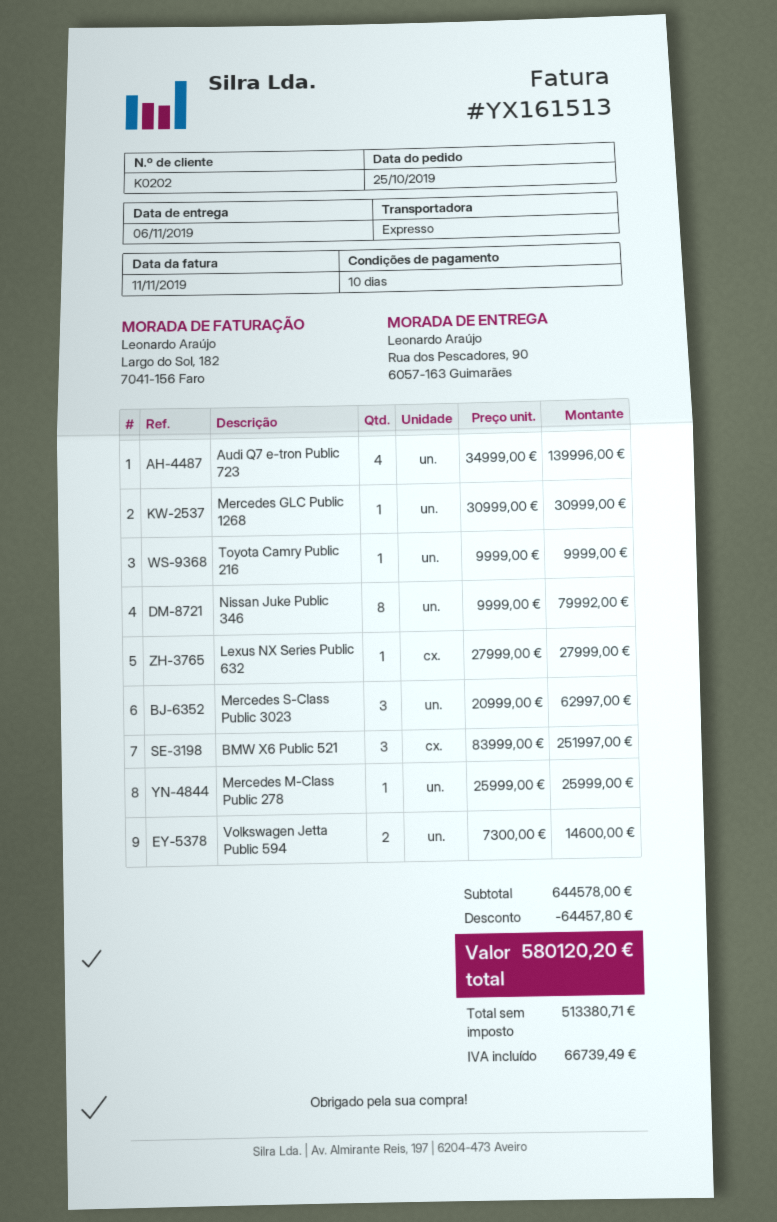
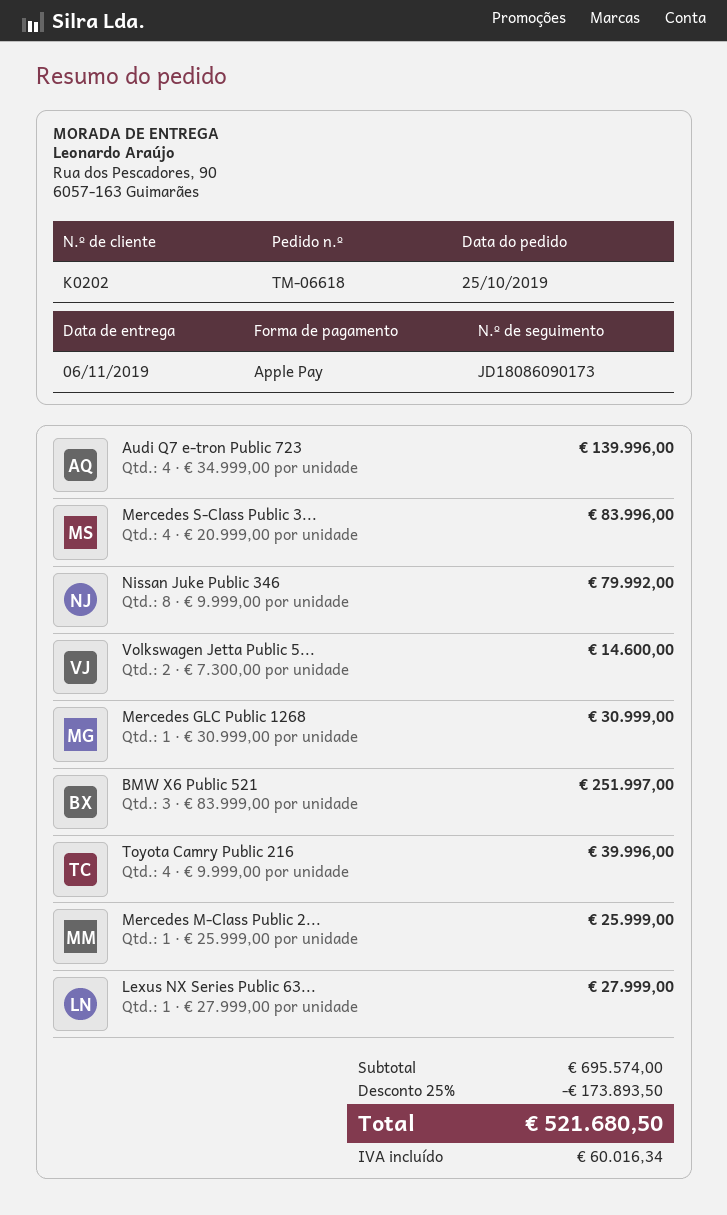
Toyota Camry Public 216: 1 x 9999.00 = 9999.00 -> 4 x 9999.00 = 39996.00
Mercedes S-Class Public 3023: 3 x 20999.00 = 62997.00 -> 4 x 20999.00 = 83996.00
subtotal: 644578.00 -> 695574.00
discount: 64457.80 -> 173893.50
tax: 66739.49 -> 60016.34
total: 580120.20 -> 521680.50

